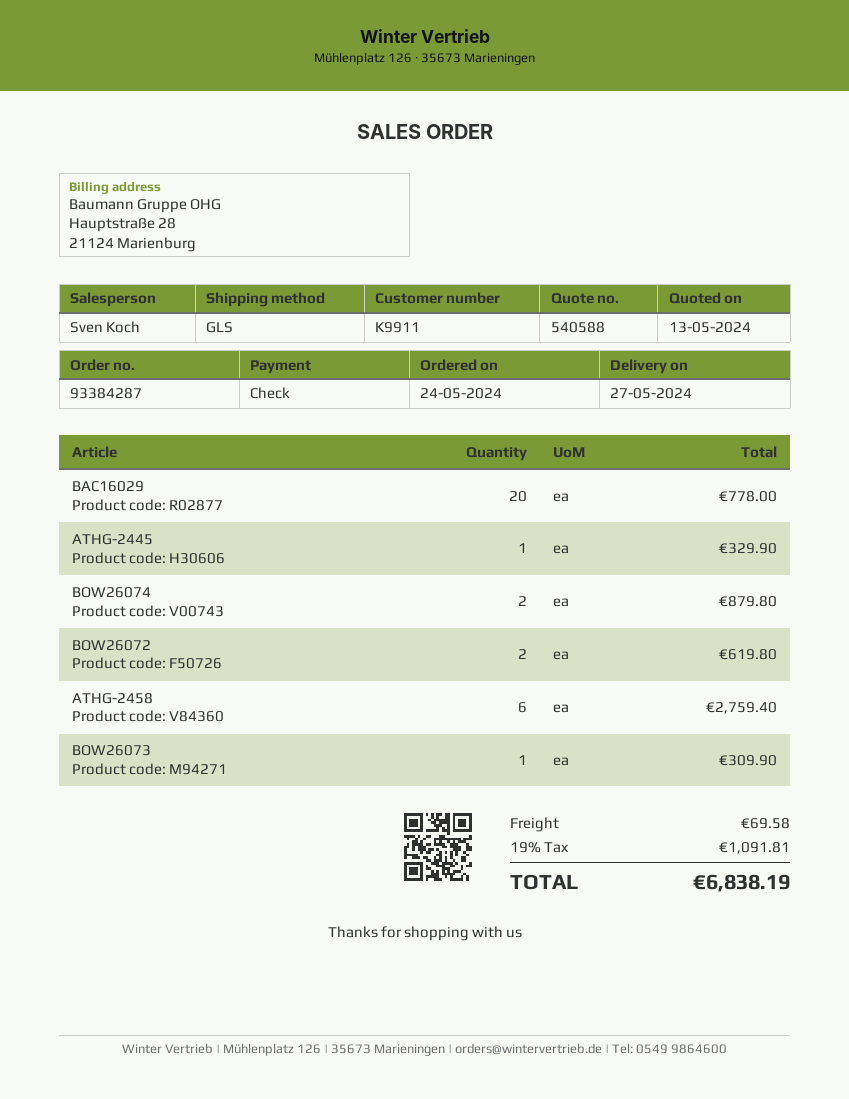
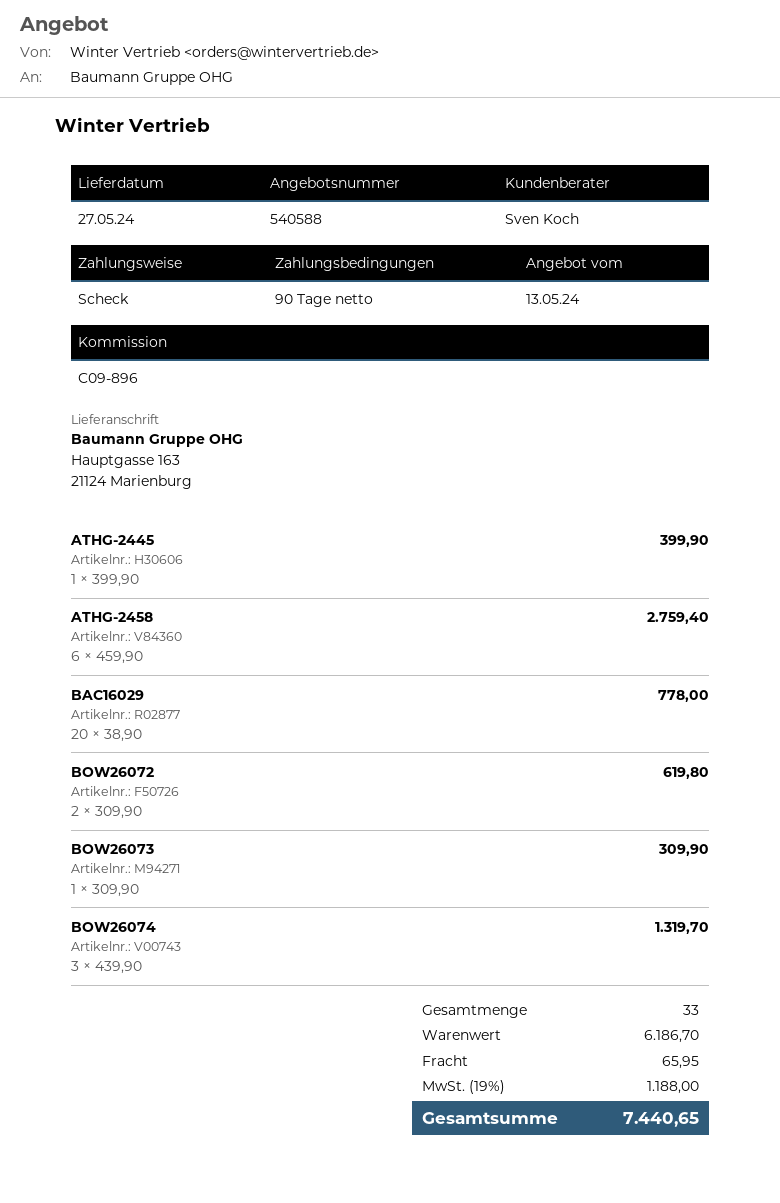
ATHG-2445: 1 for 329.90 -> 1 for 399.90
BOW26074: 2 for 879.80 -> 3 for 1319.70
shipping: 69.58 -> 65.95
tax: 19% = 1091.81 -> 19% = 1188.00
total: 6838.19 -> 7440.65

